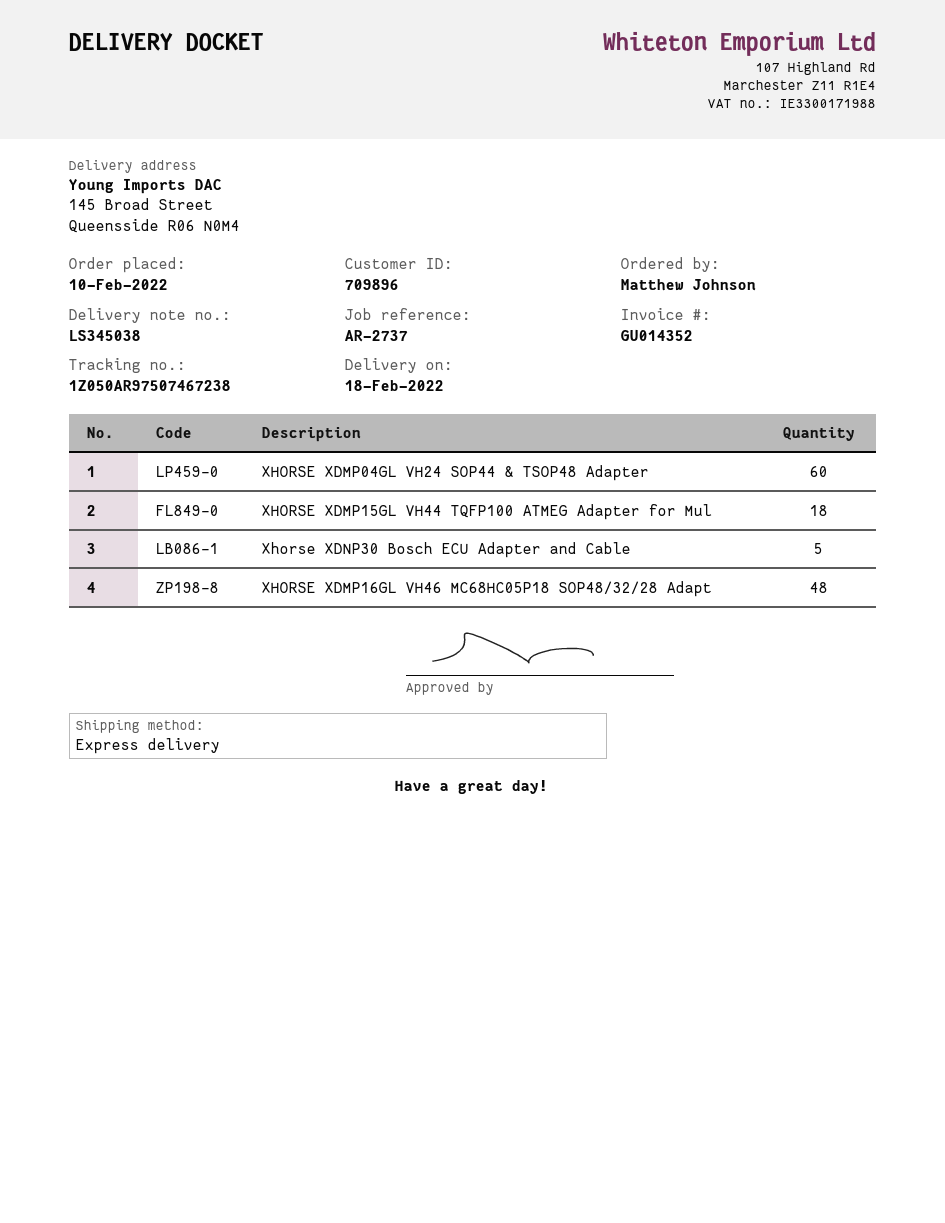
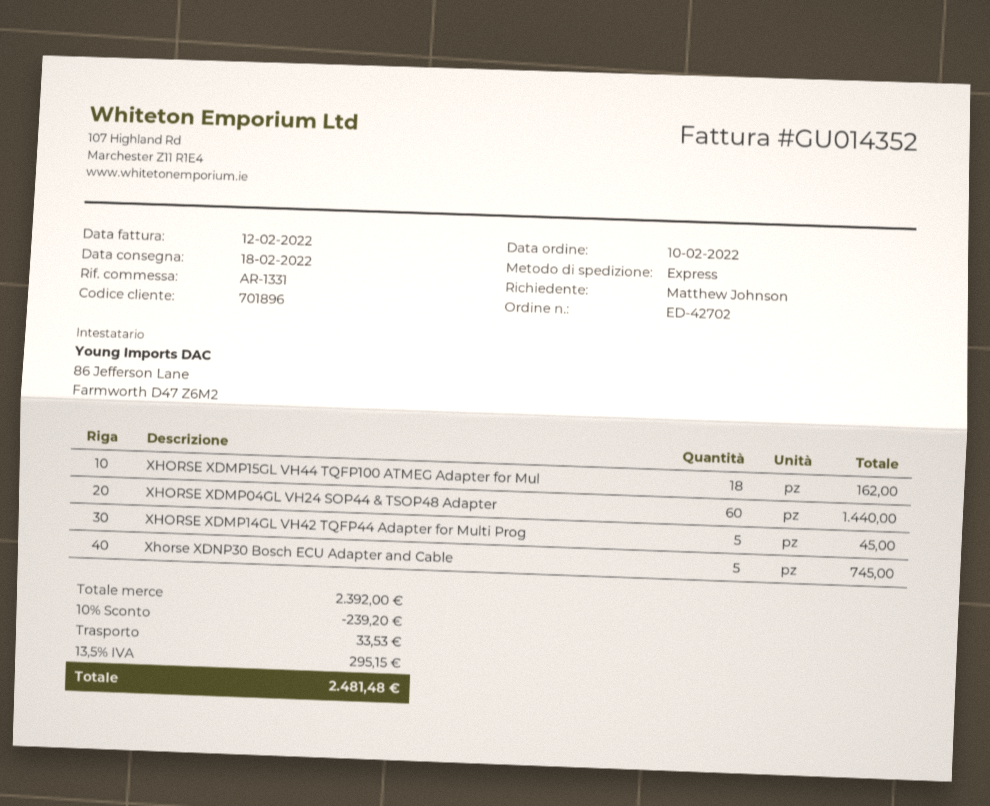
customer number: 709896 -> 701896
reference: AR-2737 -> AR-1331
XHORSE XDMP16GL VH46 MC68HC05P18 SOP48/32/28 Adapt: 48 -> none
XHORSE XDMP14GL VH42 TQFP44 Adapter for Multi Prog: none -> 5

